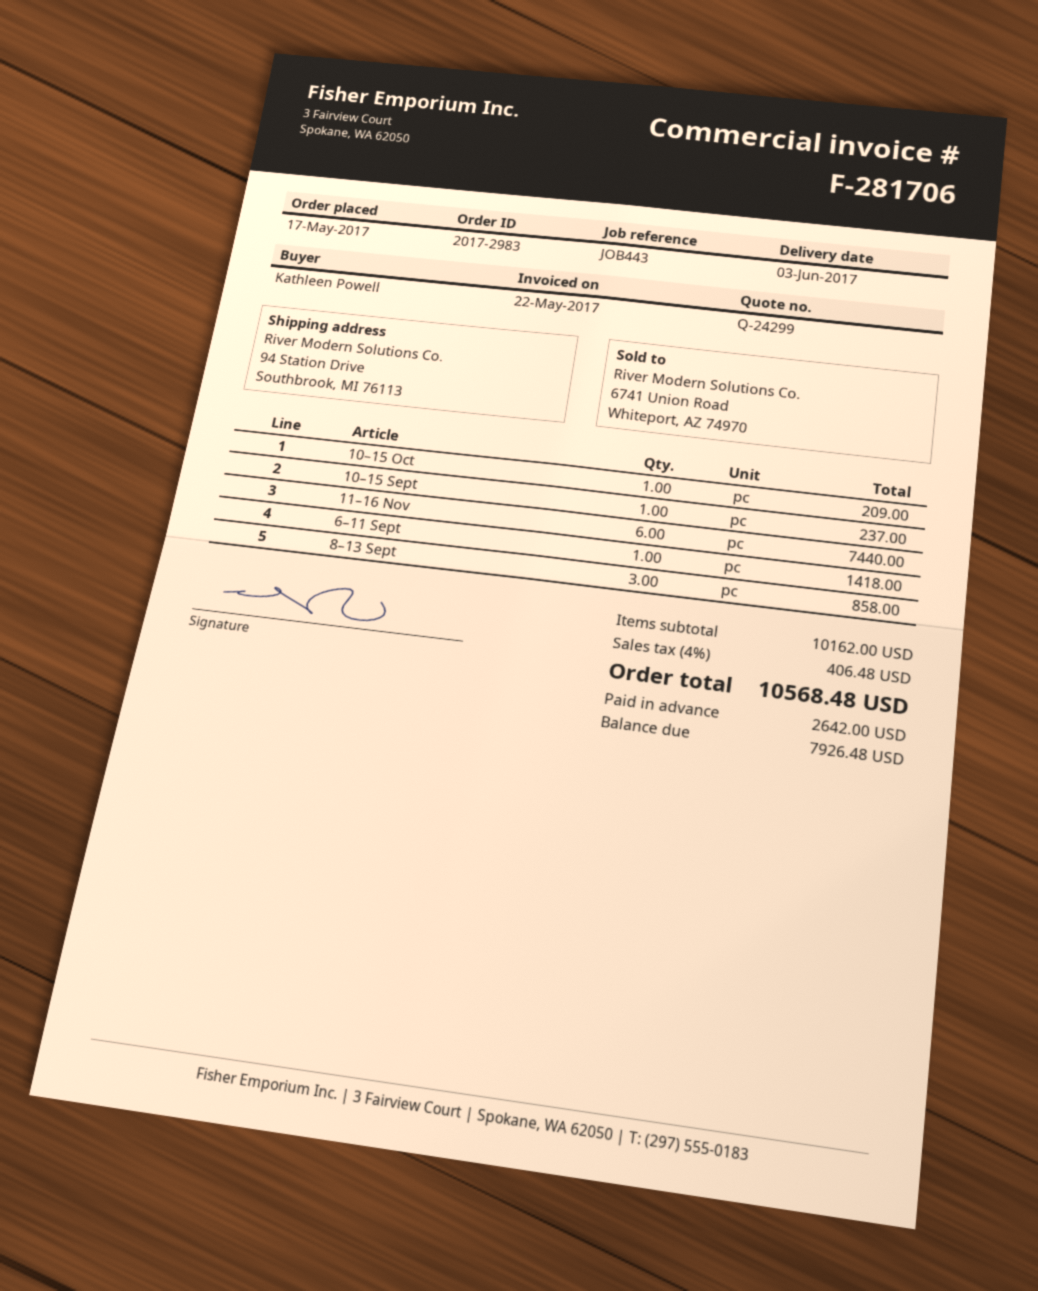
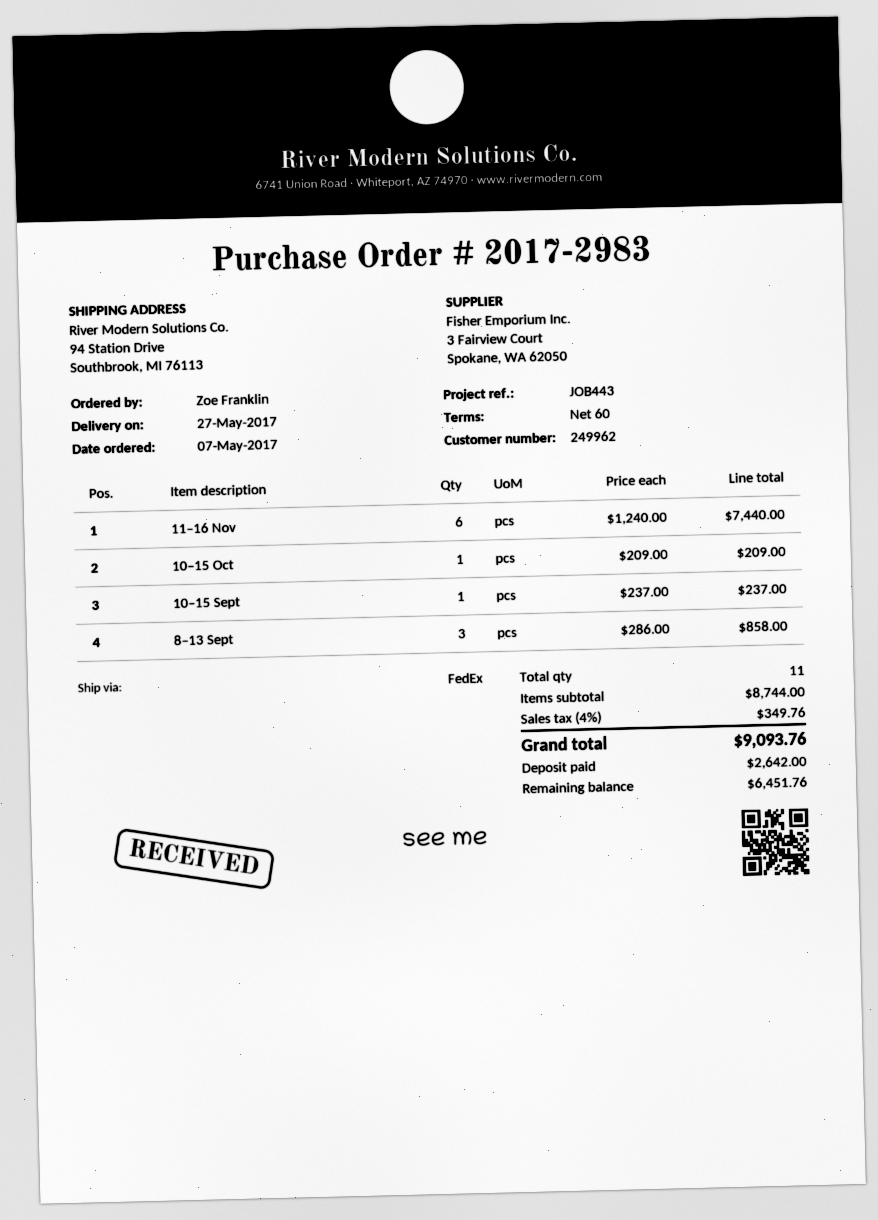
order date: 2017-05-17 -> 2017-05-07
delivery date: 2017-06-03 -> 2017-05-27
ordered by: Kathleen Powell -> Zoe Franklin
6–11 Sept: 1 for 1418.00 -> none
subtotal: 10162.00 -> 8744.00
tax: 4% = 406.48 -> 4% = 349.76
total: 10568.48 -> 9093.76
balance: 7926.48 -> 6451.76

